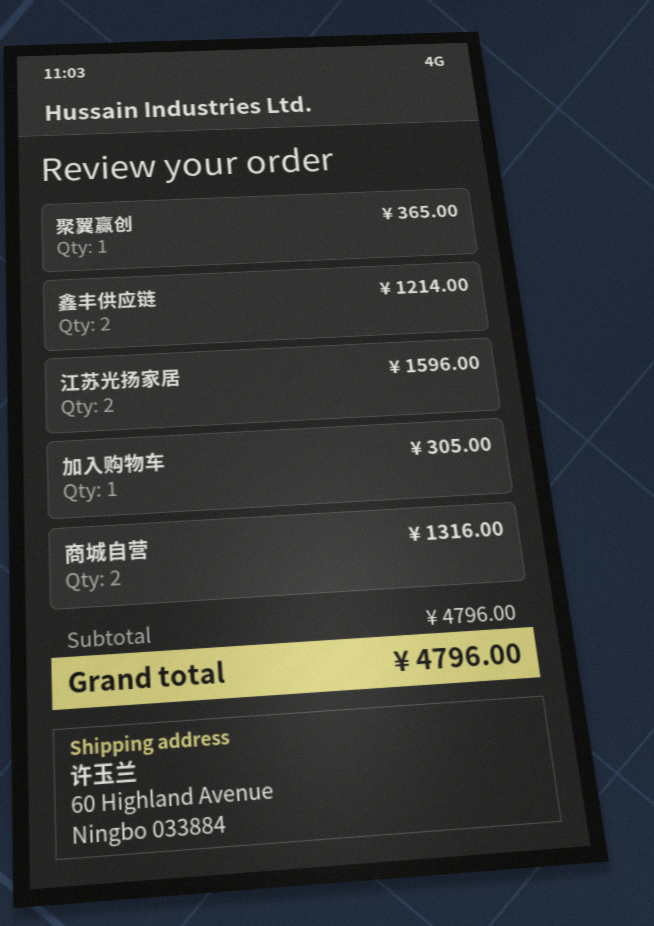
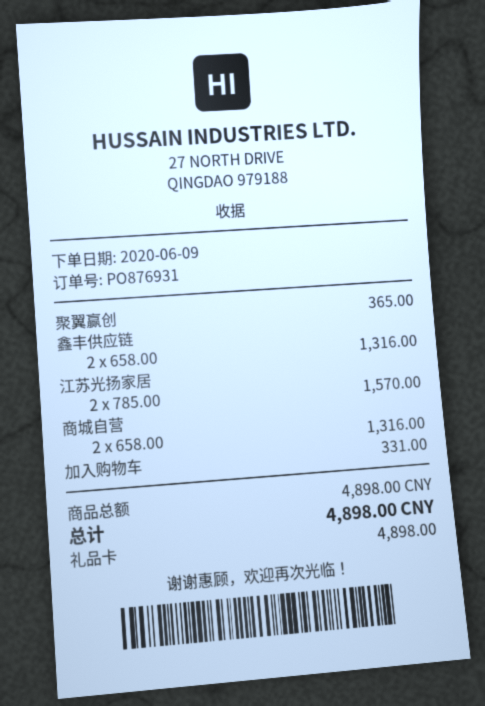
鑫丰供应链: 2 for 1214.00 -> 2 for 1316.00
江苏光扬家居: 2 for 1596.00 -> 2 for 1570.00
加入购物车: 1 for 305.00 -> 1 for 331.00
subtotal: 4796.00 -> 4898.00
total: 4796.00 -> 4898.00

